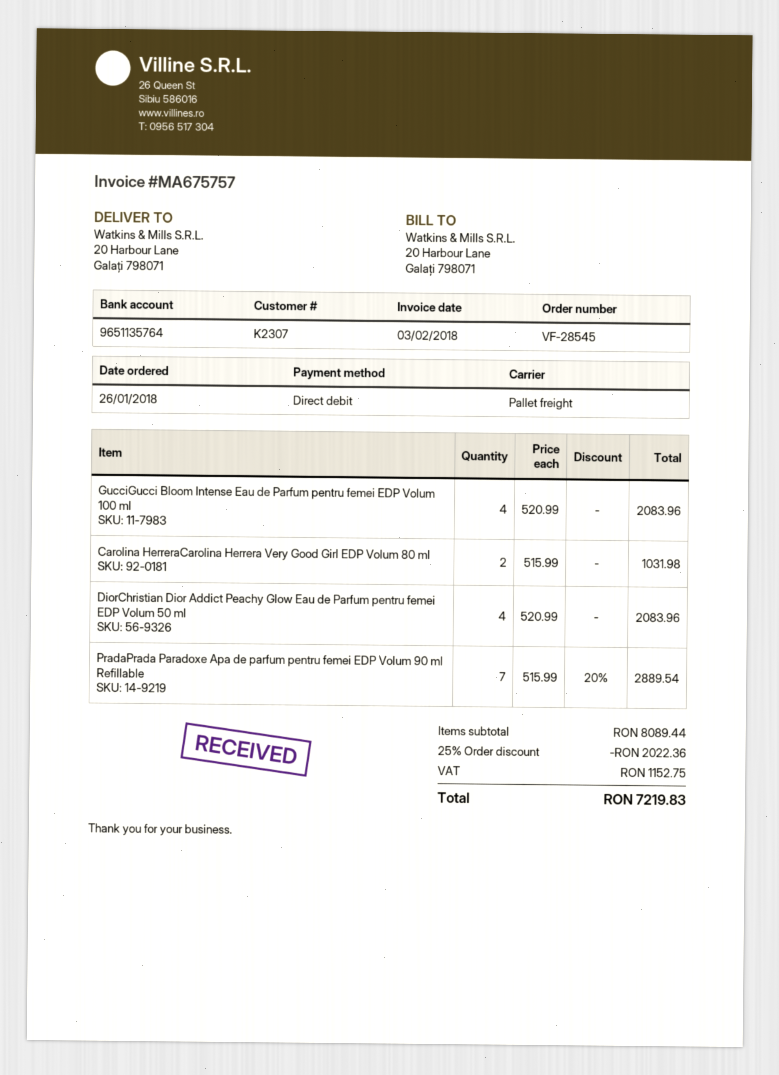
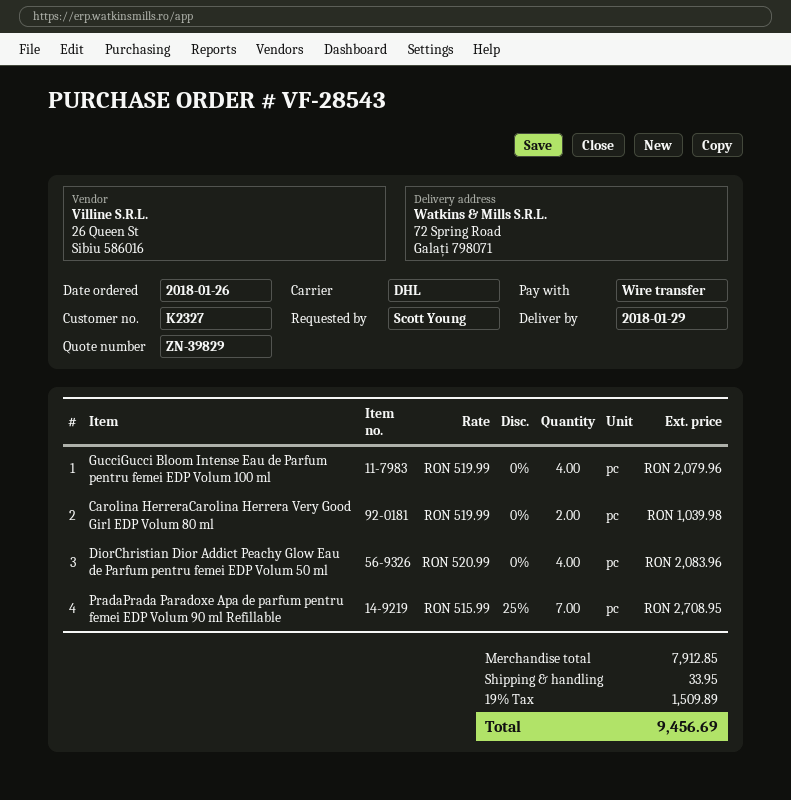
order number: VF-28545 -> VF-28543
customer number: K2307 -> K2327
payment method: direct debit -> bank transfer
shipping method: pallet freight -> DHL
ship to: 20 Harbour Lane, Galați 798071 -> 72 Spring Road, Galați 798071
GucciGucci Bloom Intense Eau de Parfum pentru femei EDP Volum 100 ml: 4 x 520.99 = 2083.96 -> 4 x 519.99 = 2079.96
Carolina HerreraCarolina Herrera Very Good Girl EDP Volum 80 ml: 2 x 515.99 = 1031.98 -> 2 x 519.99 = 1039.98
PradaPrada Paradoxe Apa de parfum pentru femei EDP Volum 90 ml Refillable: 7 x 515.99 - 20% = 2889.54 -> 7 x 515.99 - 25% = 2708.95
subtotal: 8089.44 -> 7912.85
discount: 25% = 2022.36 -> none
shipping: none -> 33.95
tax: 1152.75 -> 1509.89
total: 7219.83 -> 9456.69

